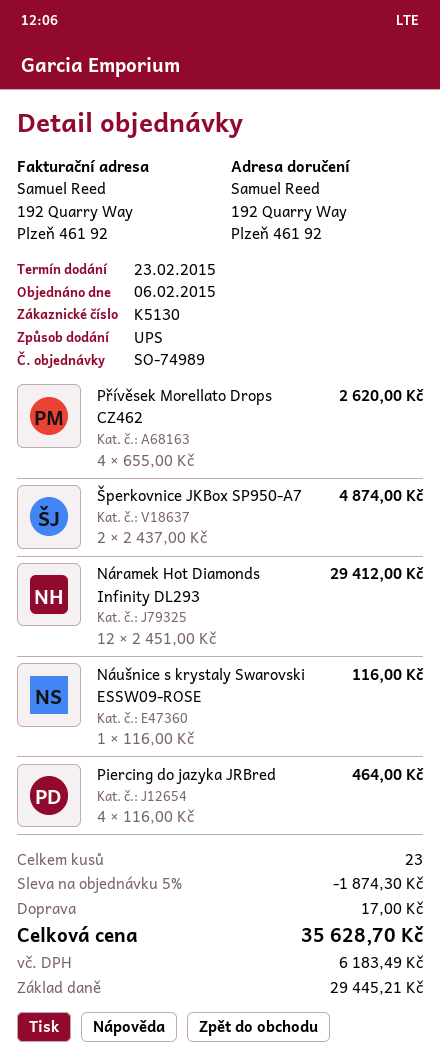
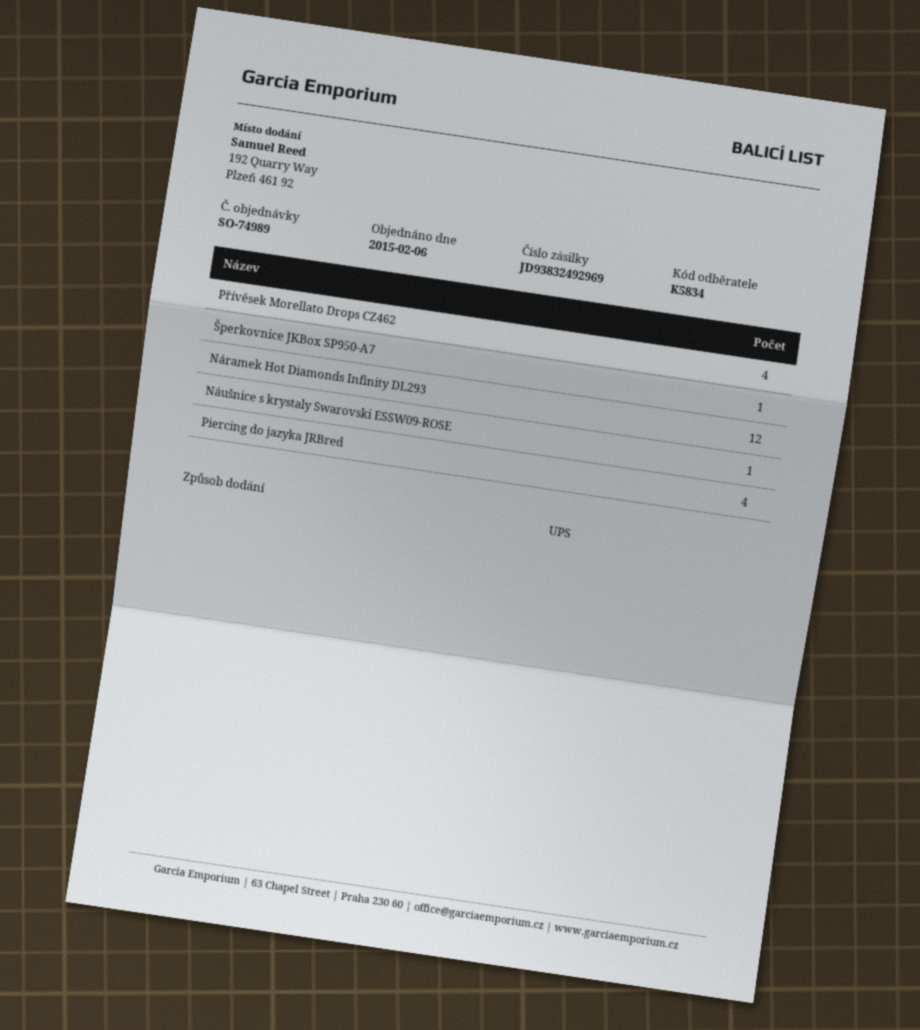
customer number: K5130 -> K5834
Šperkovnice JKBox SP950-A7: 2 -> 1

